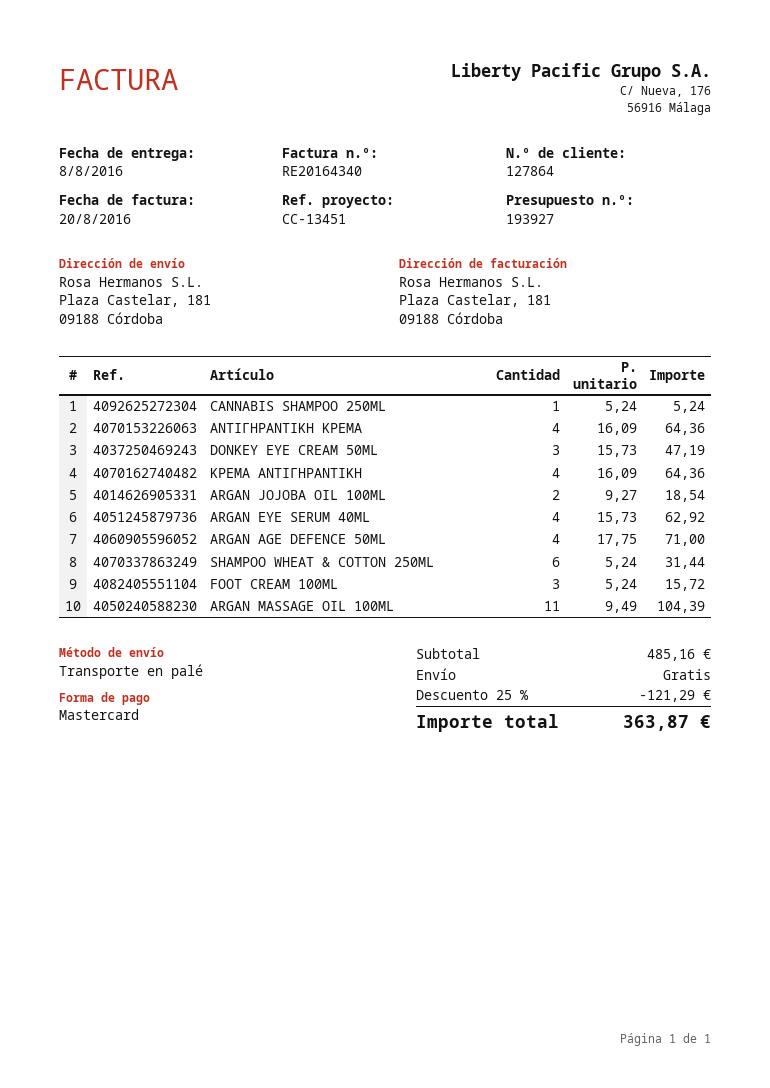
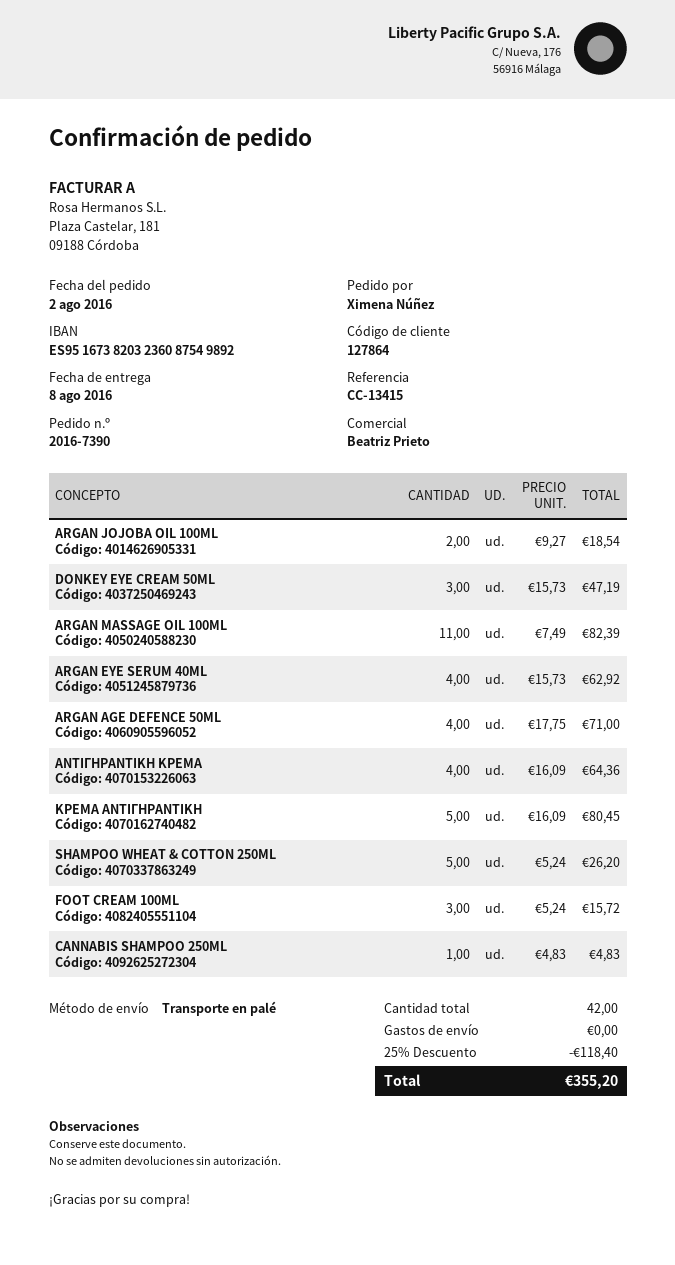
reference: CC-13451 -> CC-13415
CANNABIS SHAMPOO 250ML: 1 x 5.24 = 5.24 -> 1 x 4.83 = 4.83
ΚΡΕΜΑ ΑΝΤΙΓΗΡΑΝΤΙΚΗ: 4 x 16.09 = 64.36 -> 5 x 16.09 = 80.45
SHAMPOO WHEAT & COTTON 250ML: 6 x 5.24 = 31.44 -> 5 x 5.24 = 26.20
ARGAN MASSAGE OIL 100ML: 11 x 9.49 = 104.39 -> 11 x 7.49 = 82.39
discount: 25% = 121.29 -> 25% = 118.40
total: 363.87 -> 355.20

